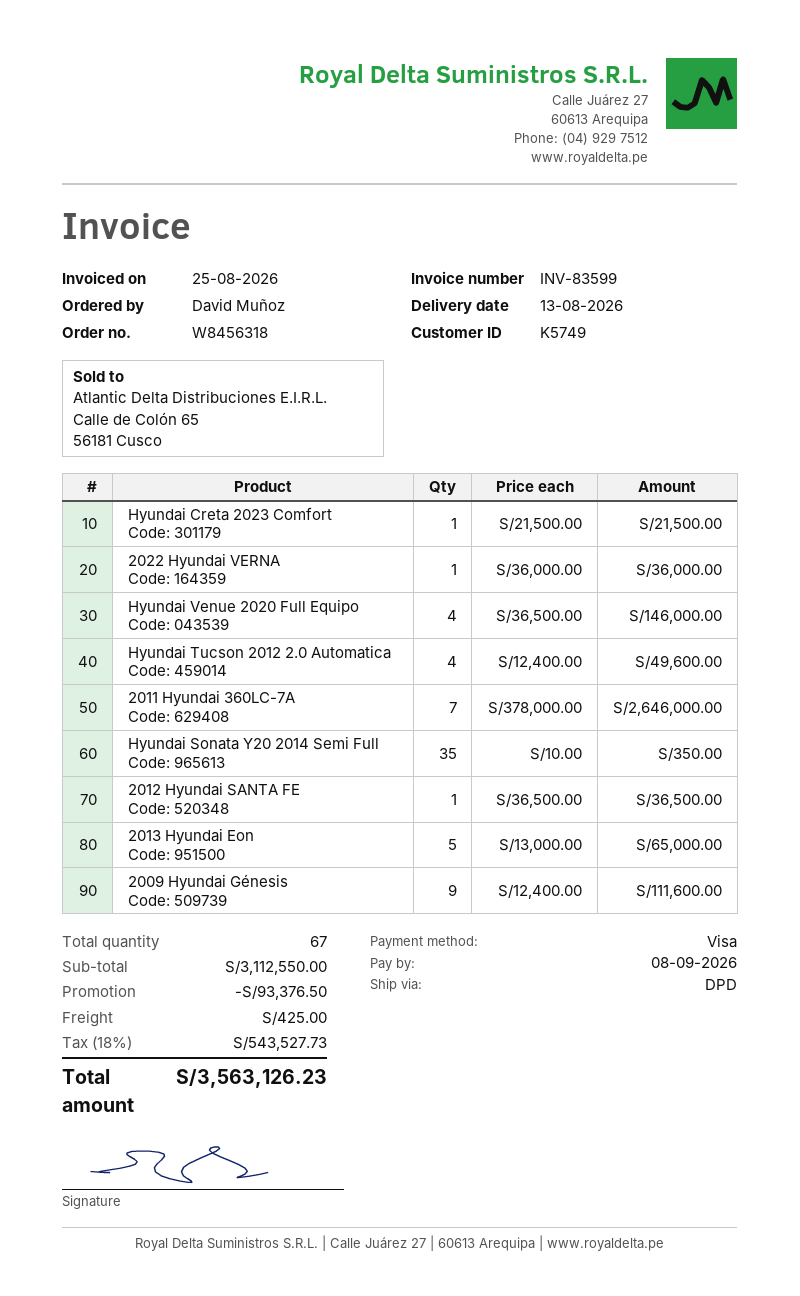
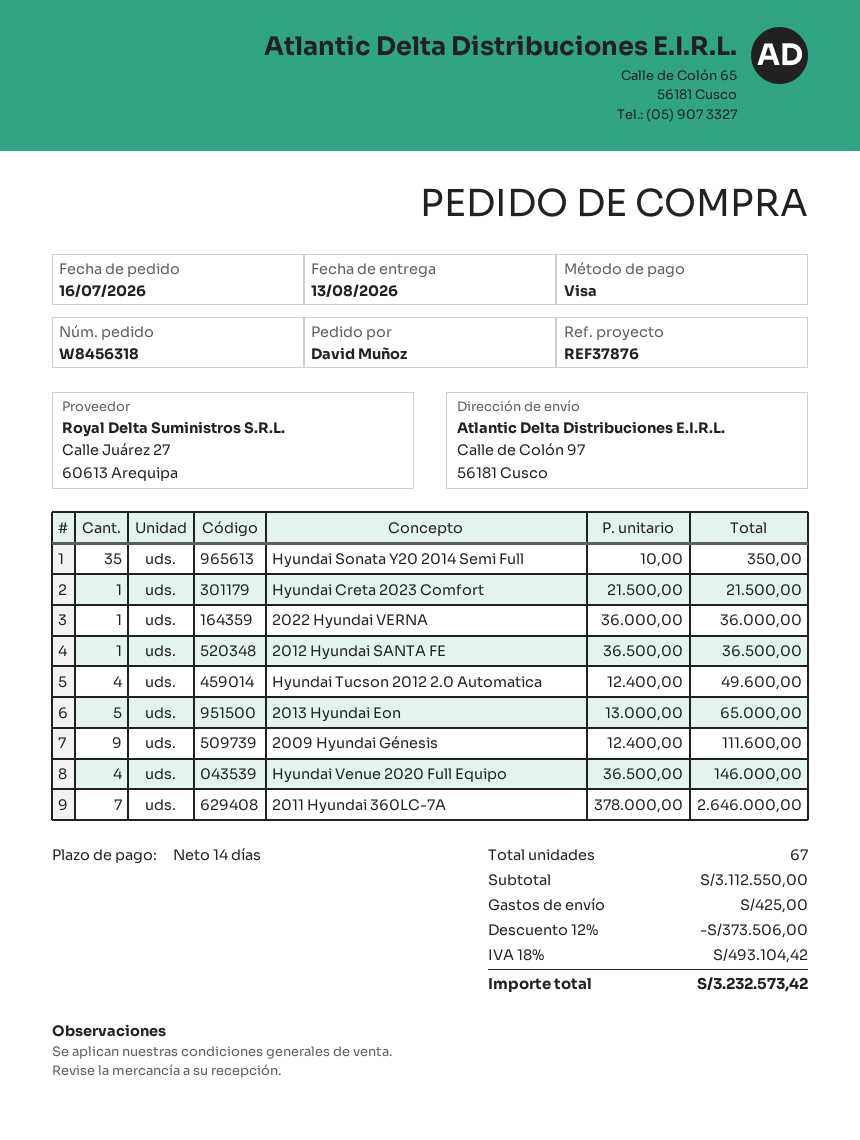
discount: 93376.50 -> 373506.00
tax: 18% = 543527.73 -> 18% = 493104.42
total: 3563126.23 -> 3232573.42

